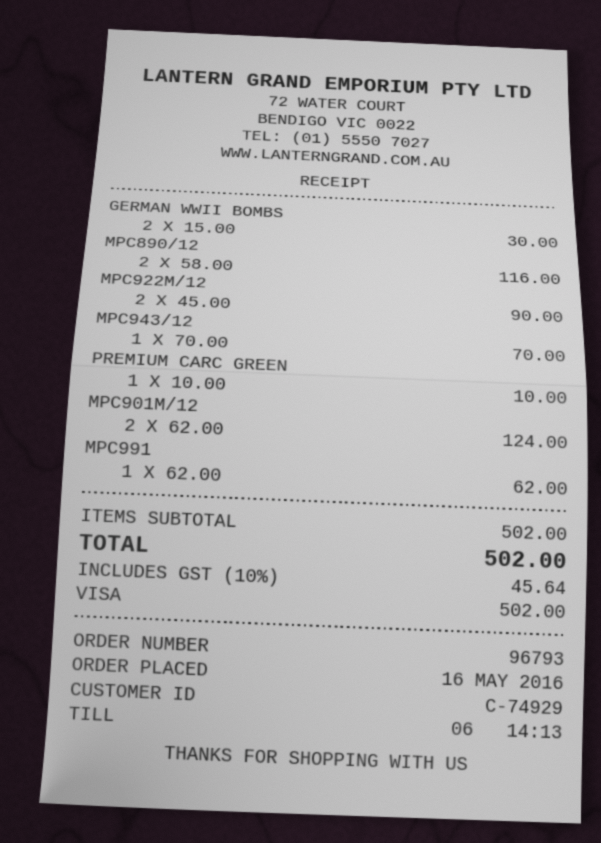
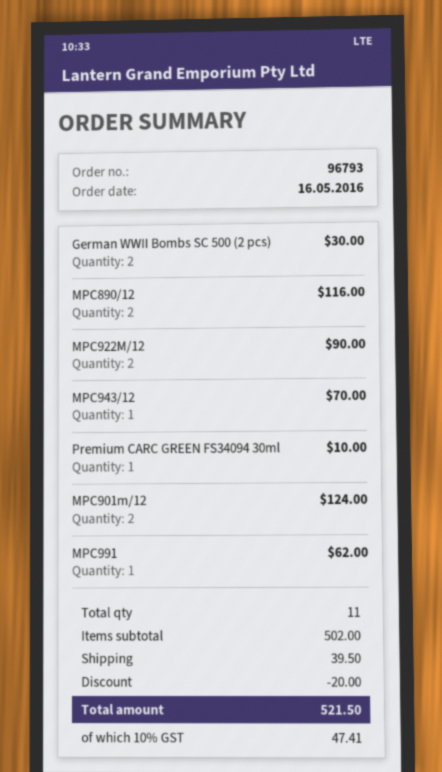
discount: none -> 20.00
shipping: none -> 39.50
tax: 10% = 45.64 -> 10% = 47.41
total: 502.00 -> 521.50

